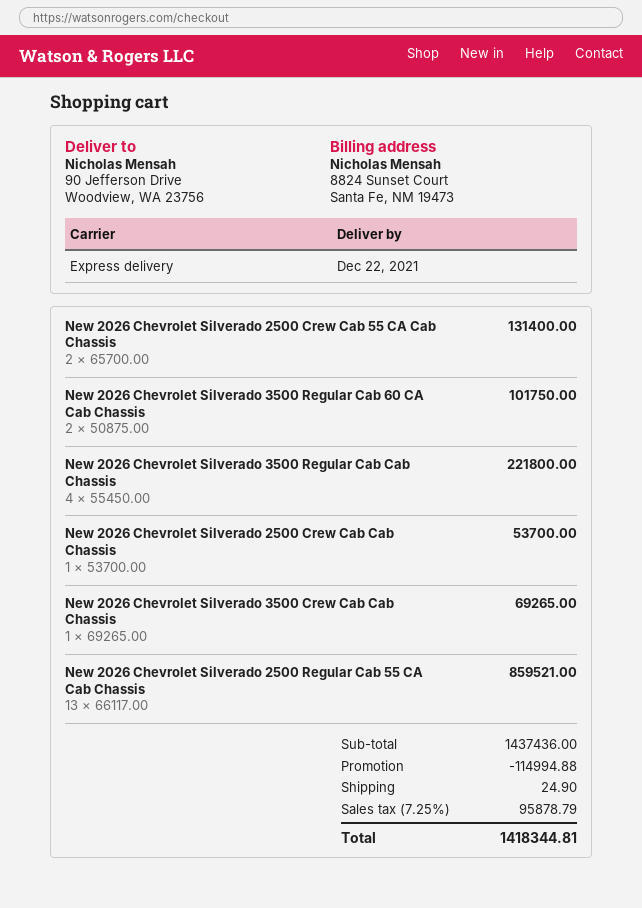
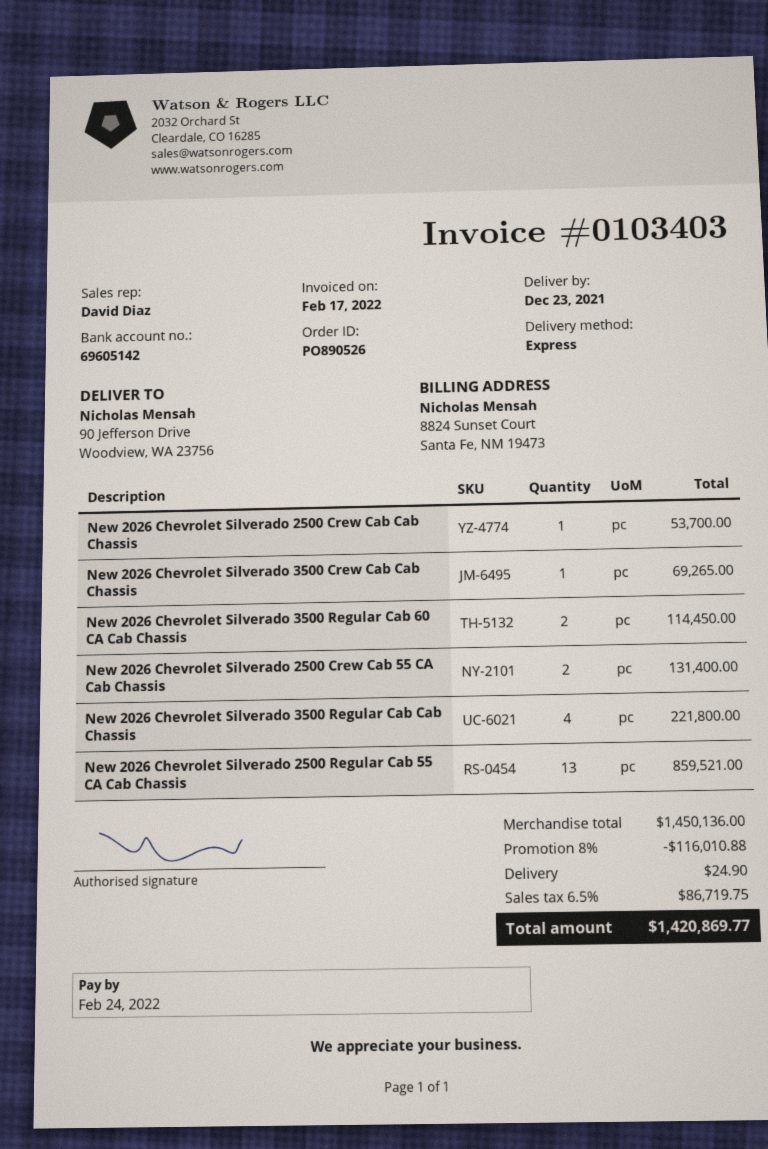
delivery date: 2021-12-22 -> 2021-12-23
New 2026 Chevrolet Silverado 3500 Regular Cab 60 CA Cab Chassis: 2 for 101750.00 -> 2 for 114450.00
subtotal: 1437436.00 -> 1450136.00
discount: 114994.88 -> 116010.88
tax: 7.25% = 95878.79 -> 6.5% = 86719.75
total: 1418344.81 -> 1420869.77

